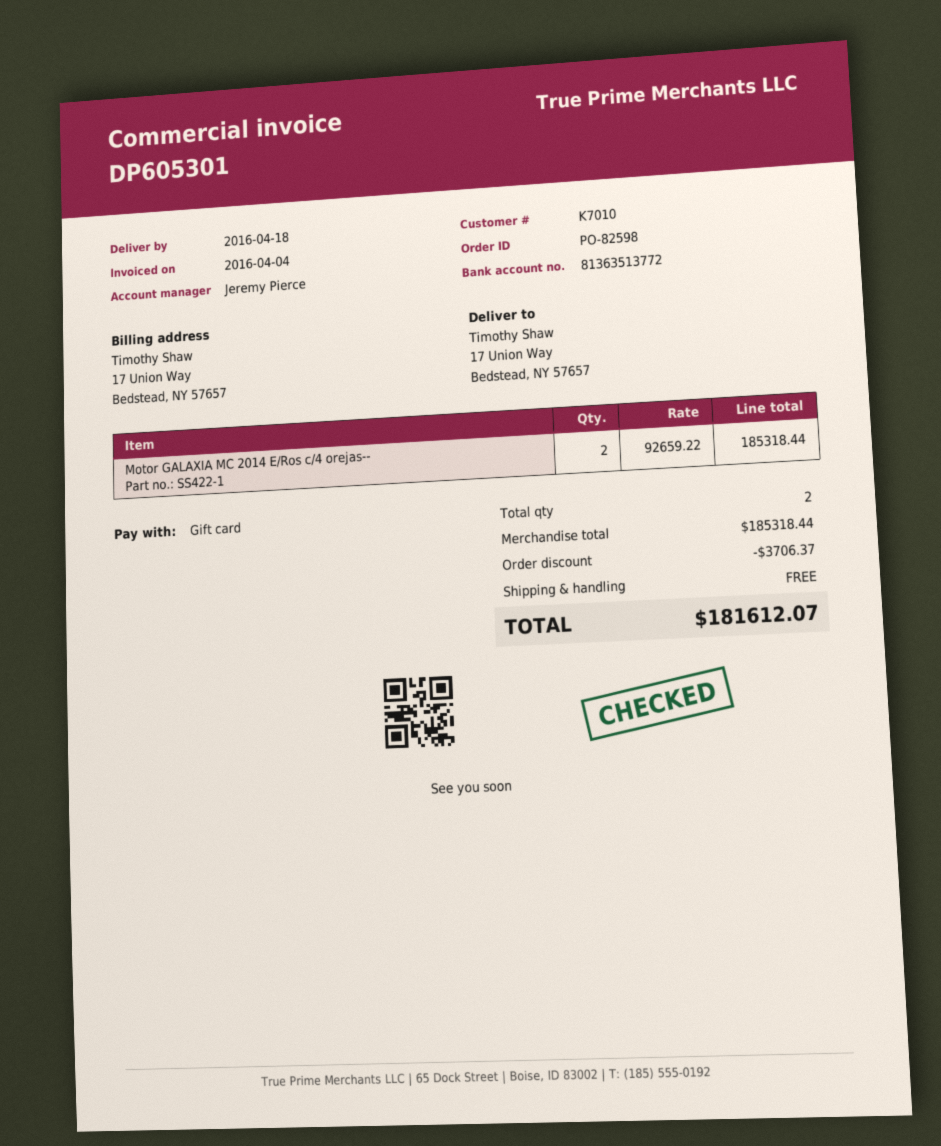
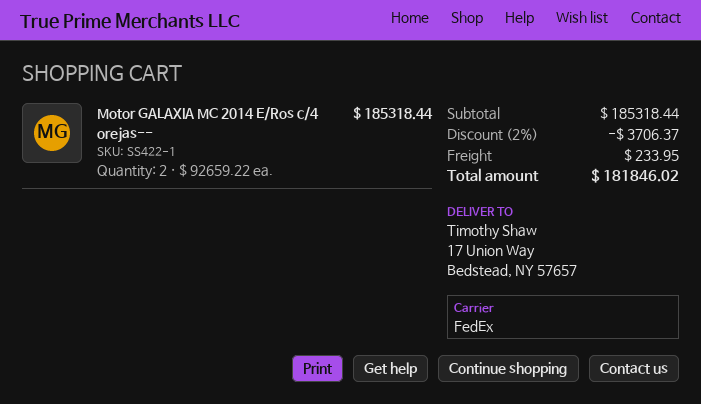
shipping: 0.00 -> 233.95
total: 181612.07 -> 181846.02

